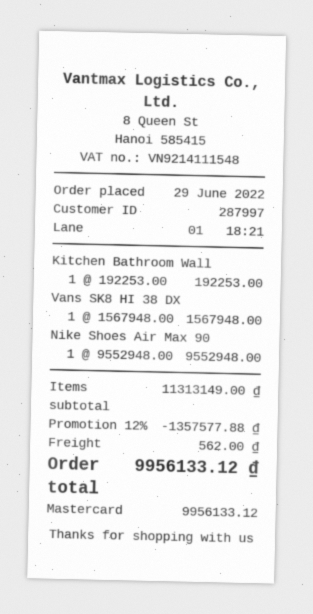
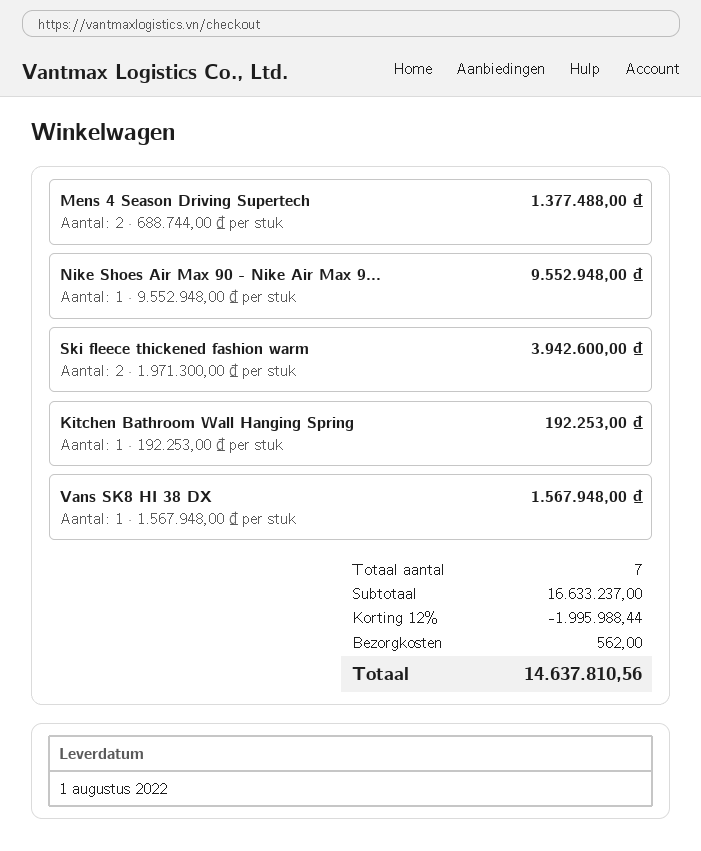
Mens 4 Season Driving Supertech: none -> 2 x 688744.00 = 1377488.00
Ski fleece thickened fashion warm: none -> 2 x 1971300.00 = 3942600.00
subtotal: 11313149.00 -> 16633237.00
discount: 12% = 1357577.88 -> 12% = 1995988.44
total: 9956133.12 -> 14637810.56

